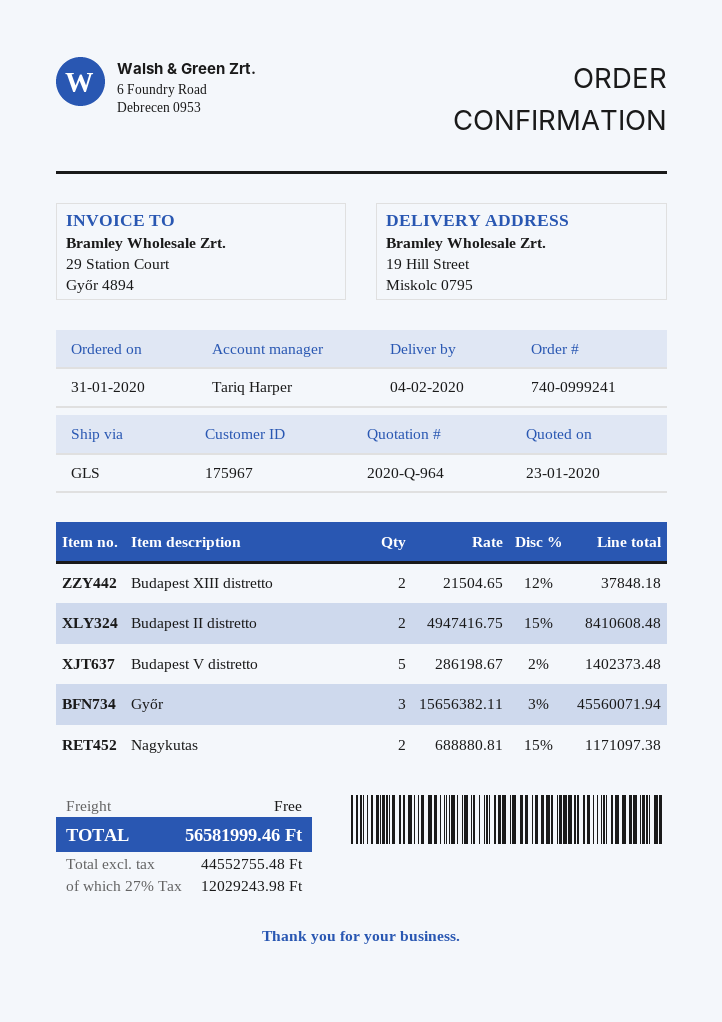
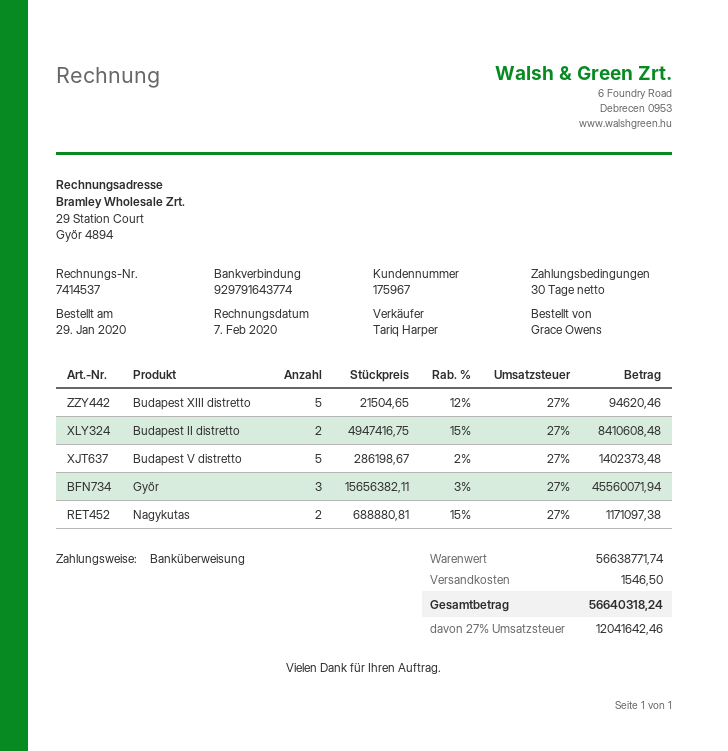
order date: 2020-01-31 -> 2020-01-29
Budapest XIII distretto: 2 x 21504.65 - 12% = 37848.18 -> 5 x 21504.65 - 12% = 94620.46
shipping: 0.00 -> 1546.50
tax: 27% = 12029243.98 -> 27% = 12041642.46
total: 56581999.46 -> 56640318.24

